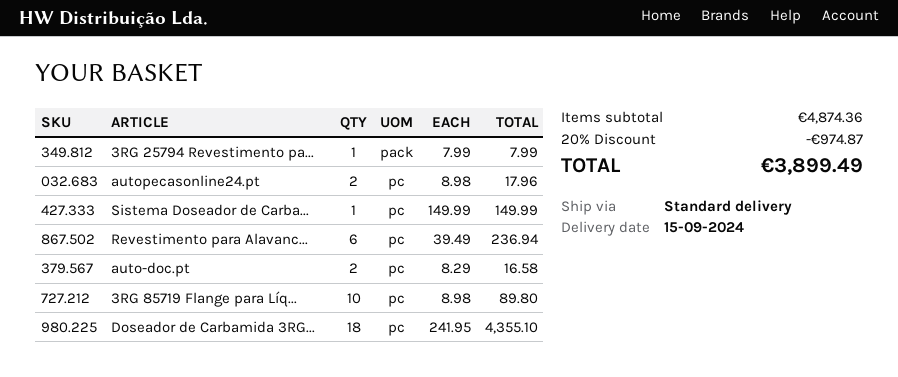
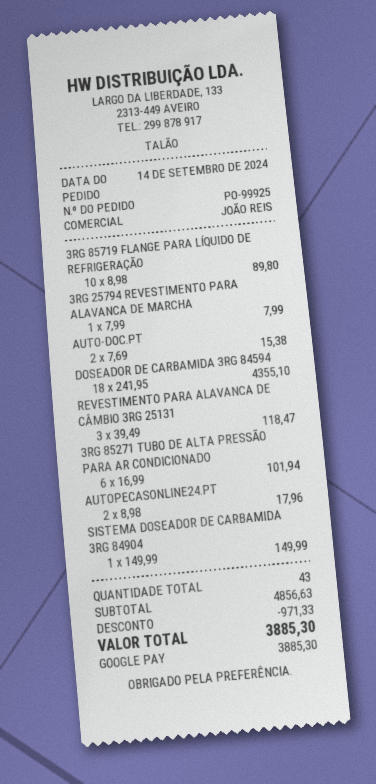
Revestimento para Alavanc...: 6 x 39.49 = 236.94 -> 3 x 39.49 = 118.47
auto-doc.pt: 2 x 8.29 = 16.58 -> 2 x 7.69 = 15.38
3RG 85271 TUBO DE ALTA PRESSÃO PARA AR CONDICIONADO: none -> 6 x 16.99 = 101.94
subtotal: 4874.36 -> 4856.63
discount: 974.87 -> 971.33
total: 3899.49 -> 3885.30

